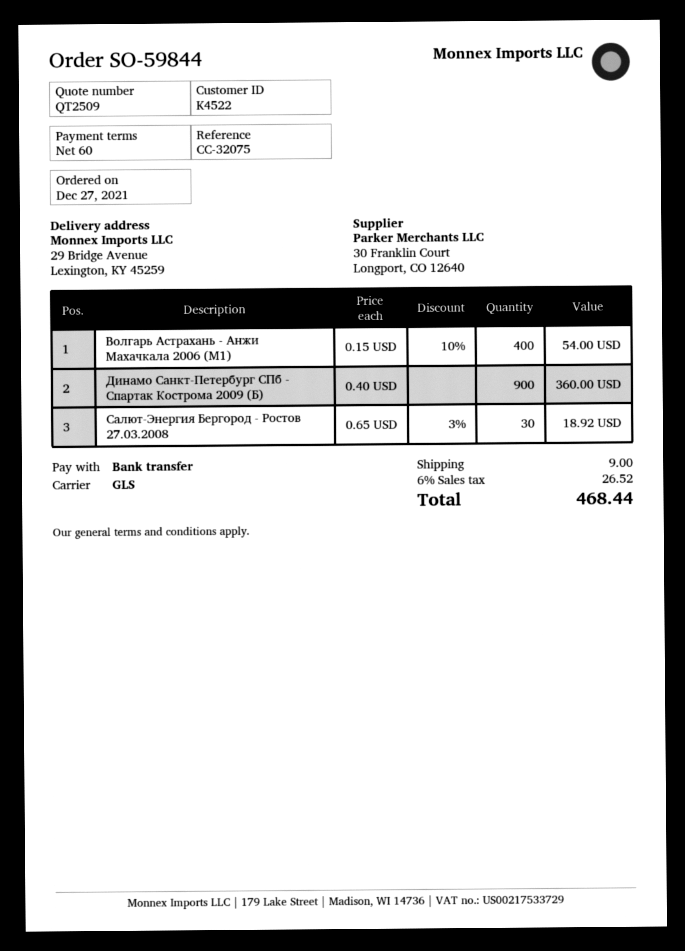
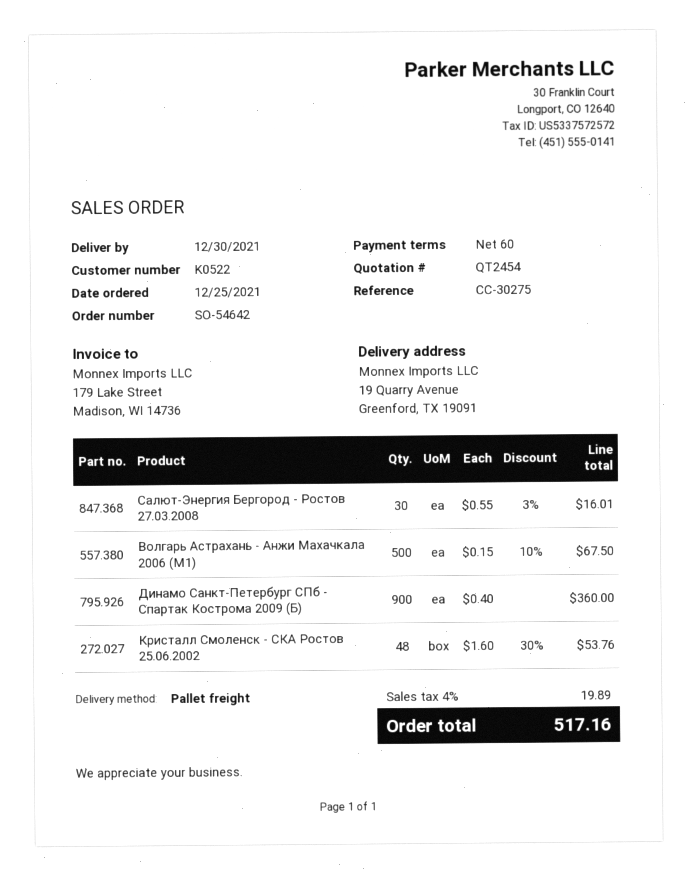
quote number: QT2509 -> QT2454
order number: SO-59844 -> SO-54642
order date: 2021-12-27 -> 2021-12-25
customer number: K4522 -> K0522
reference: CC-32075 -> CC-30275
shipping method: GLS -> pallet freight
ship to: 29 Bridge Avenue, Lexington, KY 45259 -> 19 Quarry Avenue, Greenford, TX 19091
Волгарь Астрахань - Анжи Махачкала 2006 (М1): 400 x 0.15 - 10% = 54.00 -> 500 x 0.15 - 10% = 67.50
Салют-Энергия Бергород - Ростов 27.03.2008: 30 x 0.65 - 3% = 18.92 -> 30 x 0.55 - 3% = 16.01
Кристалл Смоленск - СКА Ростов 25.06.2002: none -> 48 x 1.60 - 30% = 53.76
shipping: 9.00 -> none
tax: 6% = 26.52 -> 4% = 19.89
total: 468.44 -> 517.16

